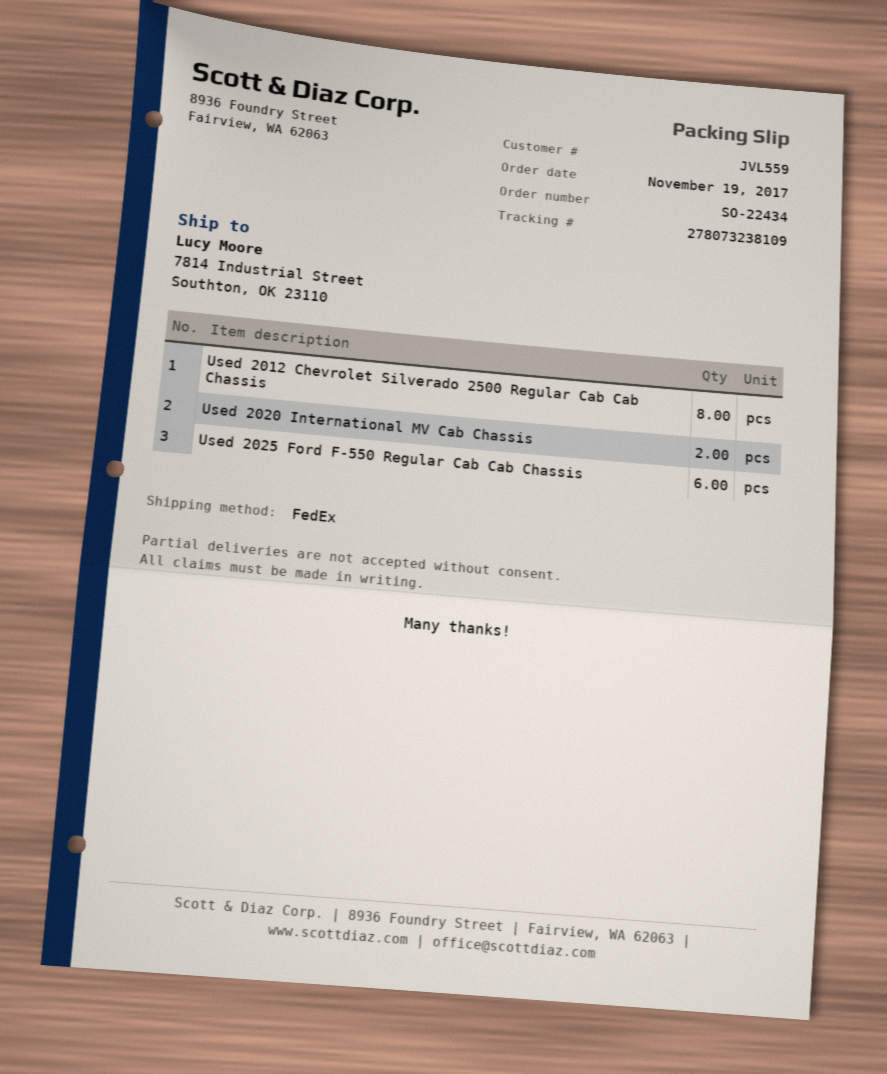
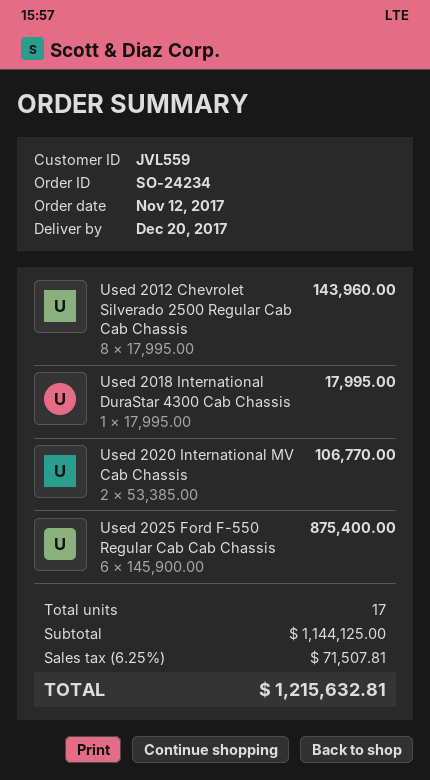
order number: SO-22434 -> SO-24234
order date: 2017-11-19 -> 2017-11-12
Used 2018 International DuraStar 4300 Cab Chassis: none -> 1

